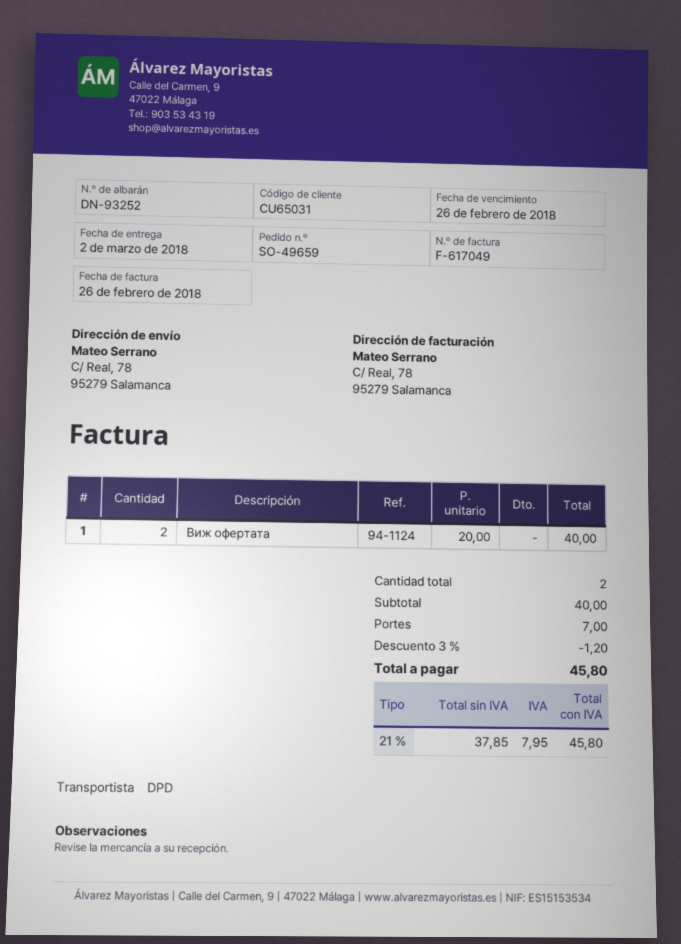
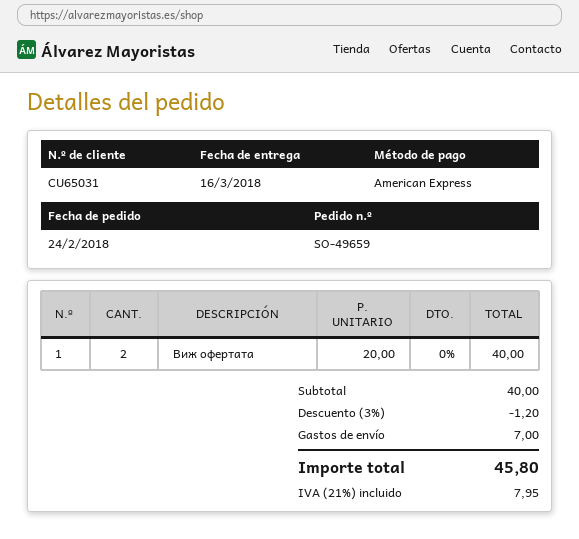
delivery date: 2018-03-02 -> 2018-03-16

